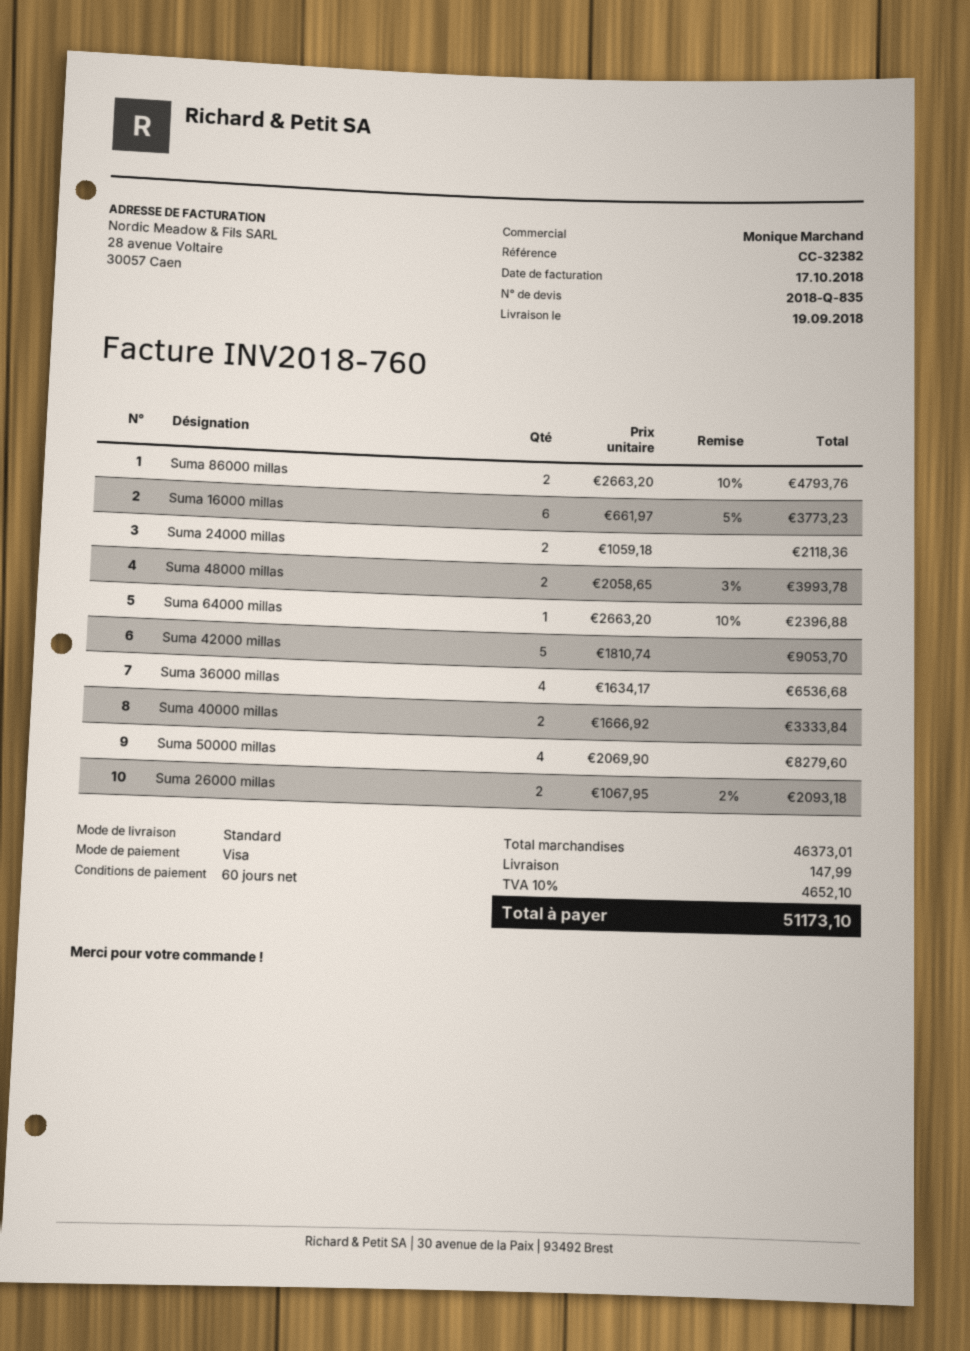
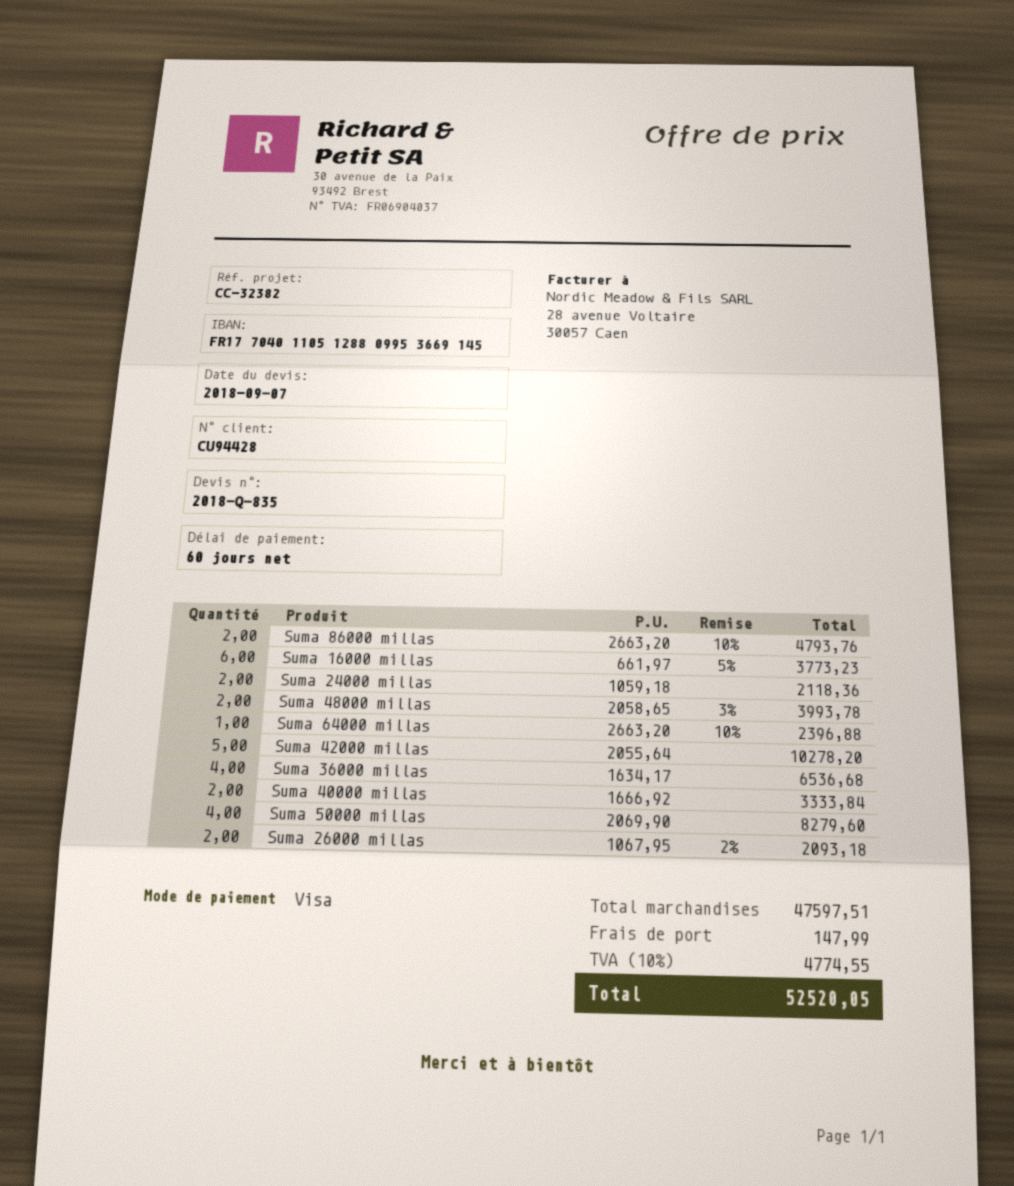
Suma 42000 millas: 5 x 1810.74 = 9053.70 -> 5 x 2055.64 = 10278.20
subtotal: 46373.01 -> 47597.51
tax: 10% = 4652.10 -> 10% = 4774.55
total: 51173.10 -> 52520.05

